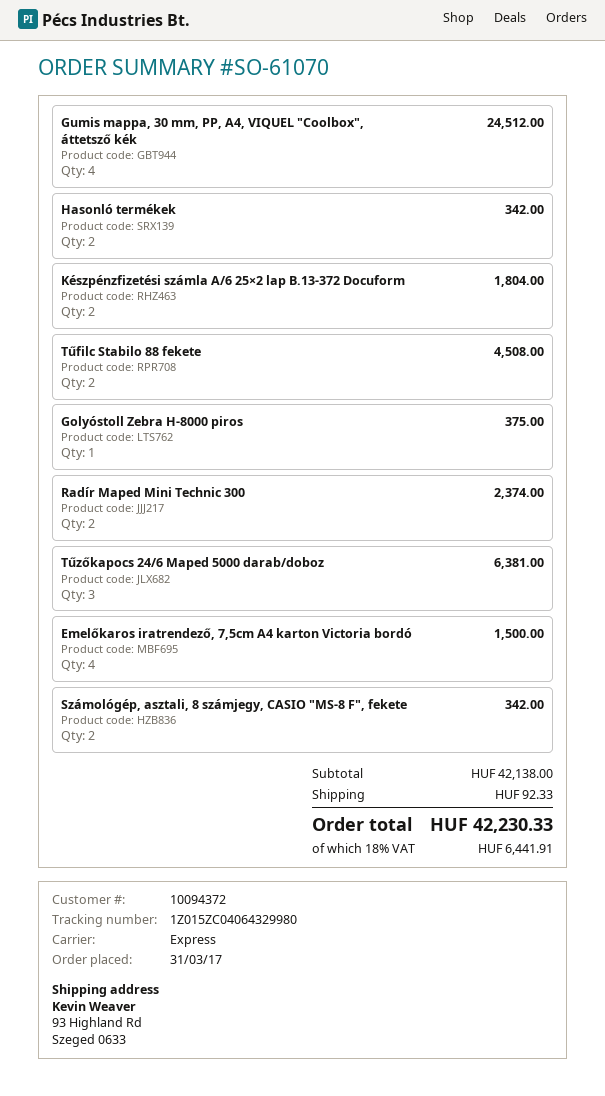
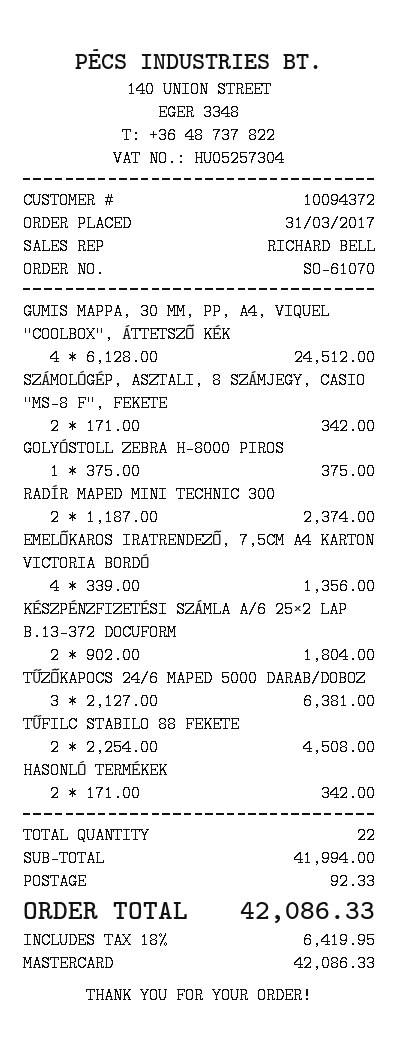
Emelőkaros iratrendező, 7,5cm A4 karton Victoria bordó: 4 for 1500.00 -> 4 for 1356.00
subtotal: 42138.00 -> 41994.00
tax: 18% = 6441.91 -> 18% = 6419.95
total: 42230.33 -> 42086.33

